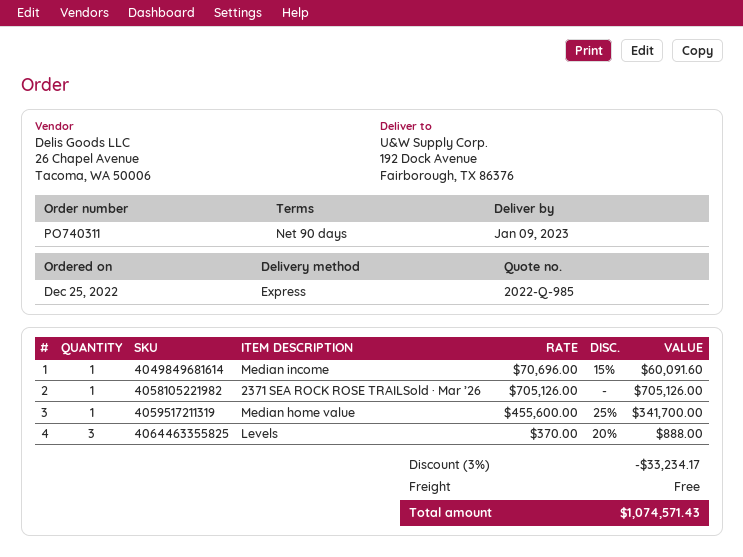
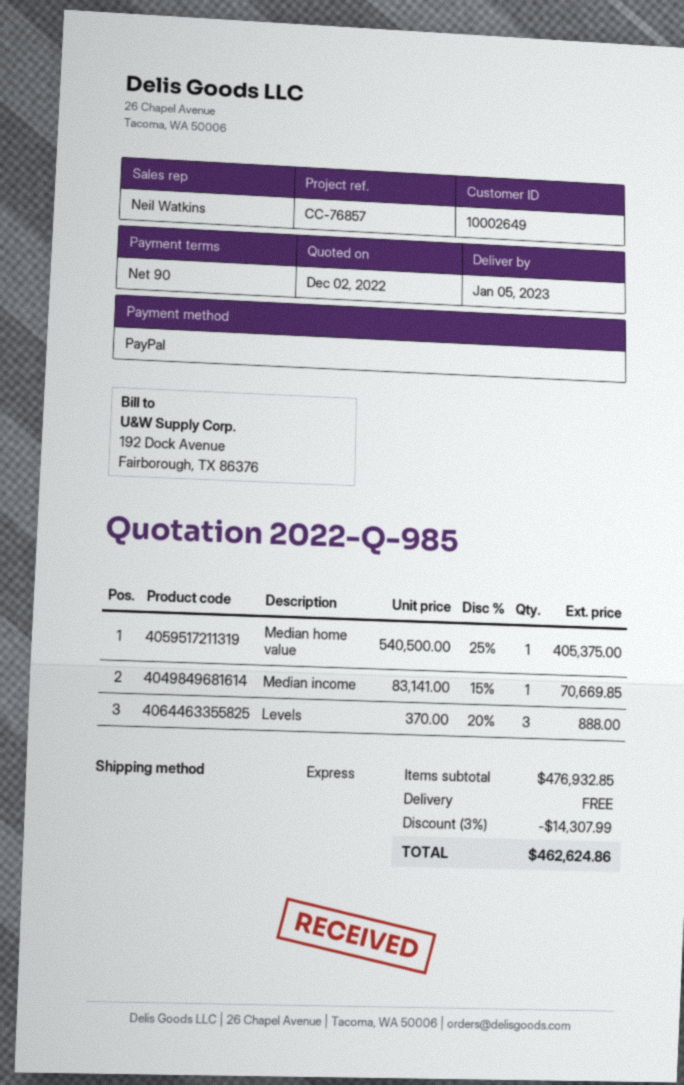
delivery date: 2023-01-09 -> 2023-01-05
Median income: 1 x 70696.00 - 15% = 60091.60 -> 1 x 83141.00 - 15% = 70669.85
2371 SEA ROCK ROSE TRAILSold · Mar ’26: 1 x 705126.00 = 705126.00 -> none
Median home value: 1 x 455600.00 - 25% = 341700.00 -> 1 x 540500.00 - 25% = 405375.00
discount: 3% = 33234.17 -> 3% = 14307.99
total: 1074571.43 -> 462624.86

